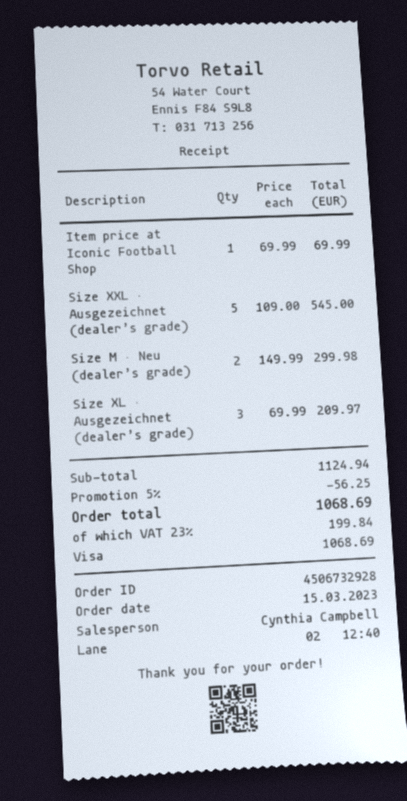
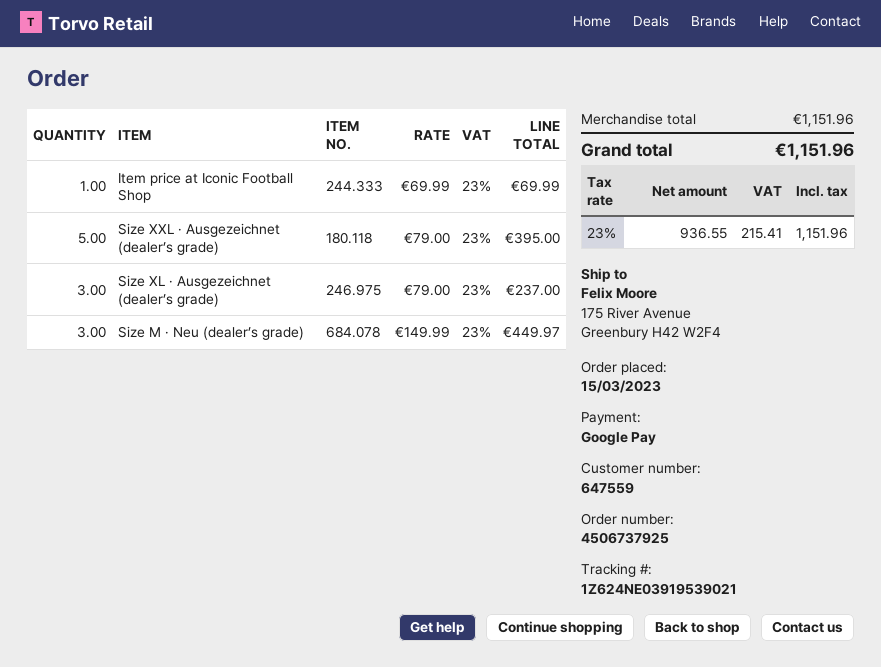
order number: 4506732928 -> 4506737925
payment method: Visa -> Google Pay
Size XXL · Ausgezeichnet (dealer’s grade): 5 x 109.00 = 545.00 -> 5 x 79.00 = 395.00
Size M · Neu (dealer’s grade): 2 x 149.99 = 299.98 -> 3 x 149.99 = 449.97
Size XL · Ausgezeichnet (dealer’s grade): 3 x 69.99 = 209.97 -> 3 x 79.00 = 237.00
subtotal: 1124.94 -> 1151.96
discount: 5% = 56.25 -> none
tax: 23% = 199.84 -> 23% = 215.41
total: 1068.69 -> 1151.96

